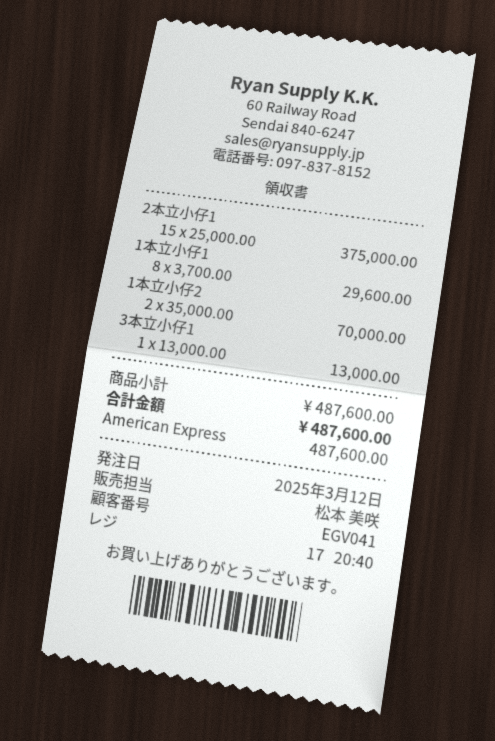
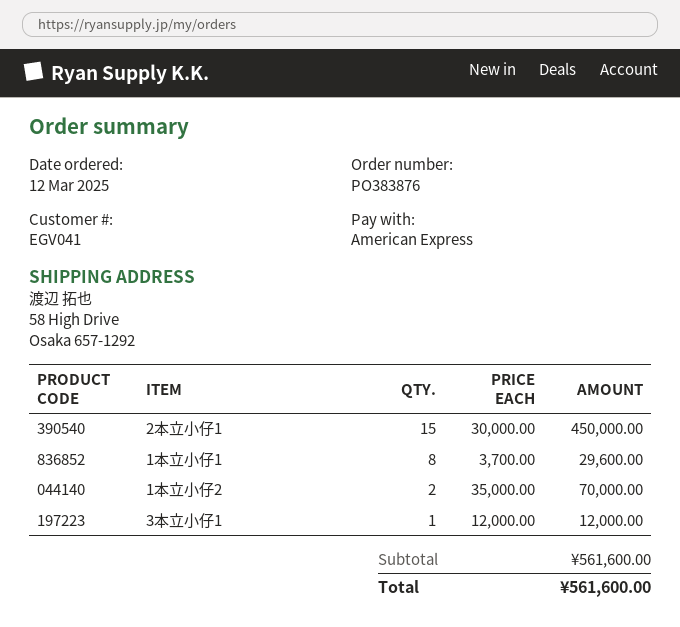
2本立小仔1: 15 x 25000.00 = 375000.00 -> 15 x 30000.00 = 450000.00
3本立小仔1: 1 x 13000.00 = 13000.00 -> 1 x 12000.00 = 12000.00
subtotal: 487600.00 -> 561600.00
total: 487600.00 -> 561600.00

